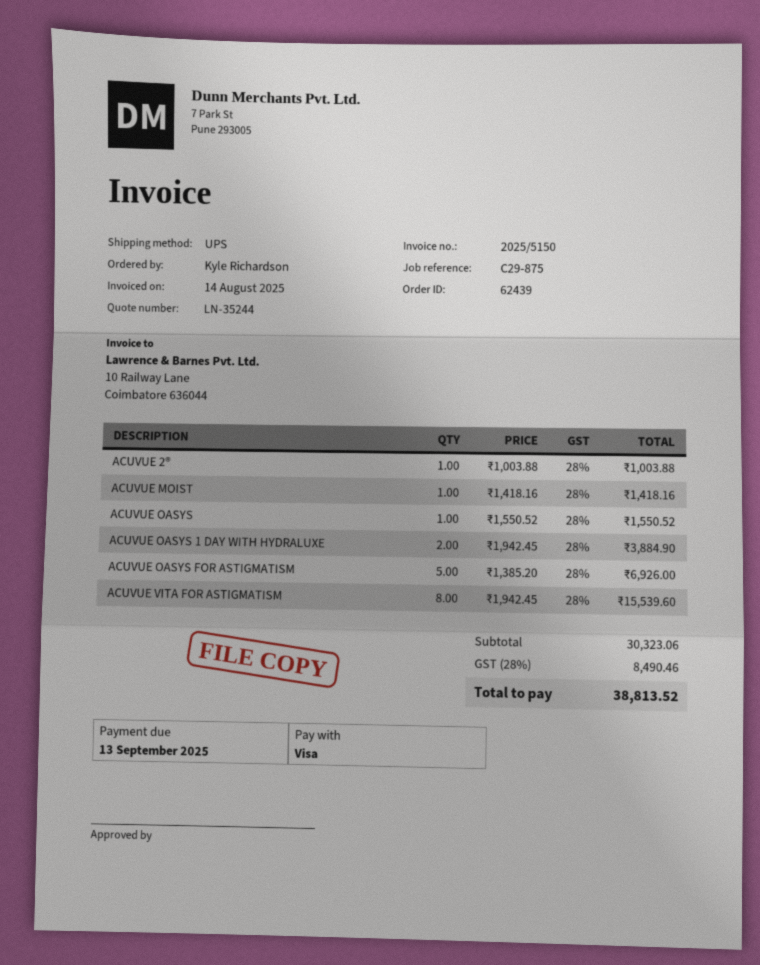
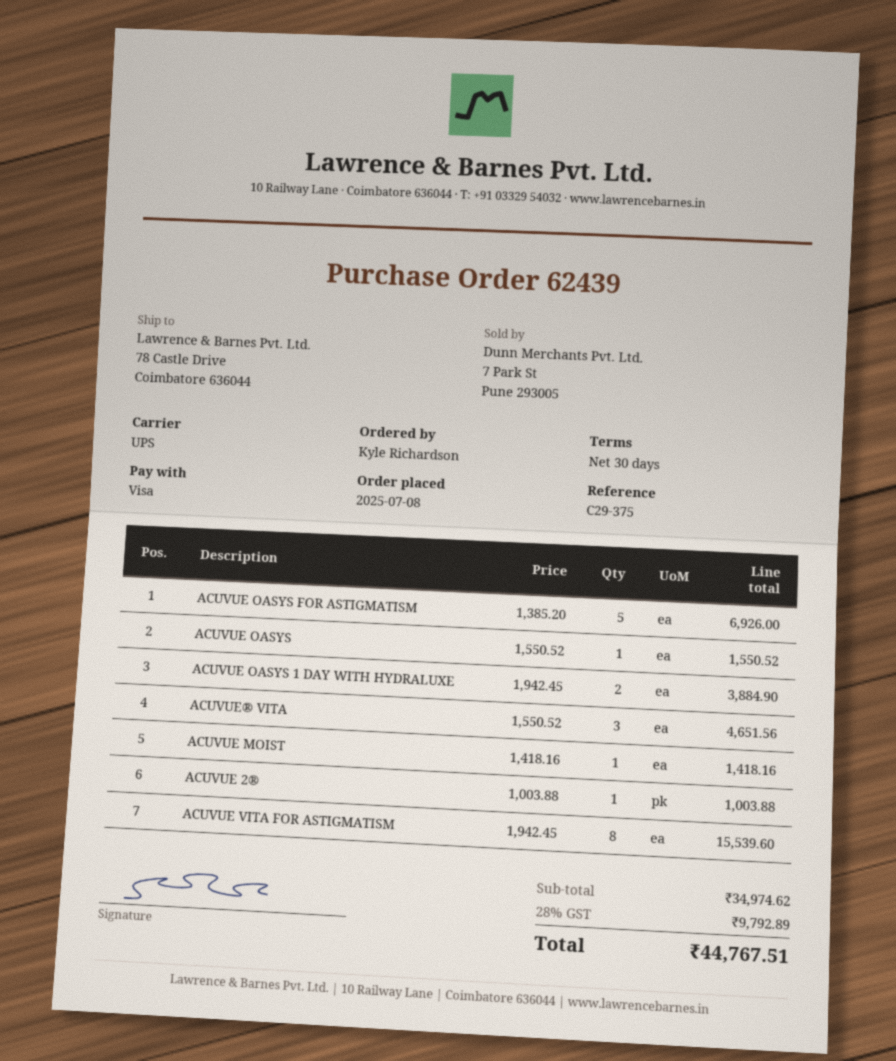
reference: C29-875 -> C29-375
ACUVUE® VITA: none -> 3 x 1550.52 = 4651.56
subtotal: 30323.06 -> 34974.62
tax: 28% = 8490.46 -> 28% = 9792.89
total: 38813.52 -> 44767.51

